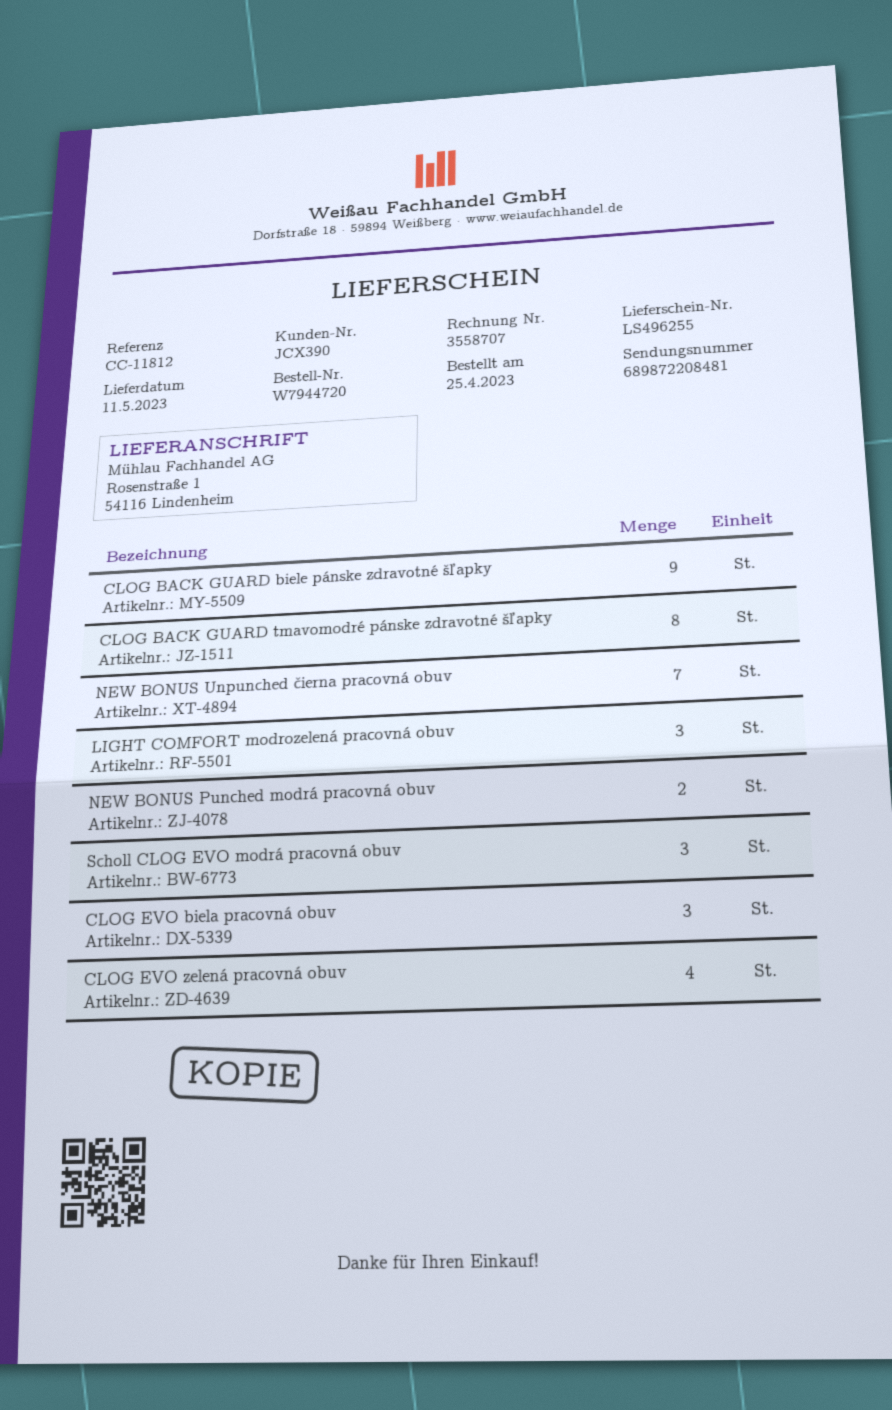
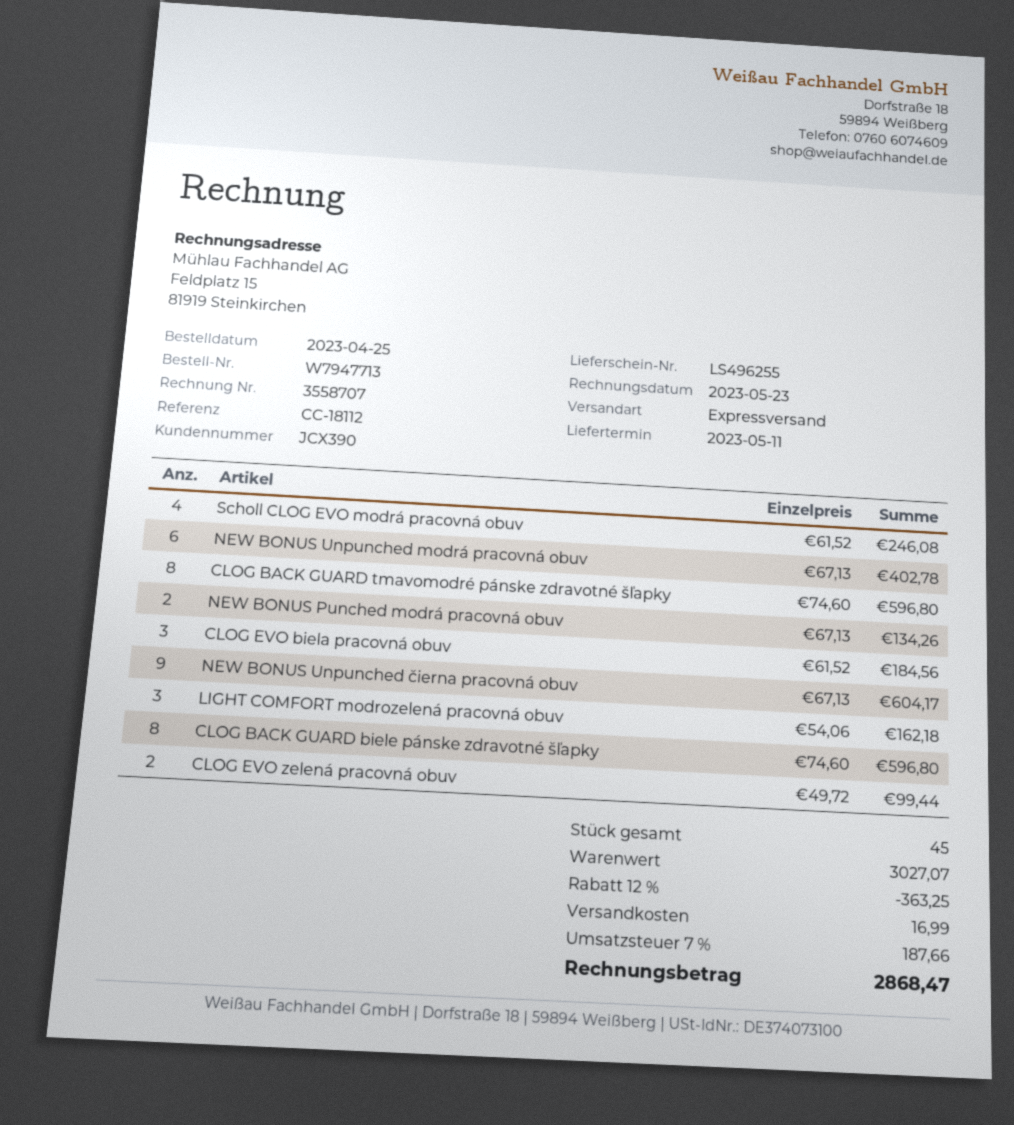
order number: W7944720 -> W7947713
reference: CC-11812 -> CC-18112
CLOG BACK GUARD biele pánske zdravotné šľapky: 9 -> 8
NEW BONUS Unpunched čierna pracovná obuv: 7 -> 9
Scholl CLOG EVO modrá pracovná obuv: 3 -> 4
CLOG EVO zelená pracovná obuv: 4 -> 2
NEW BONUS Unpunched modrá pracovná obuv: none -> 6

